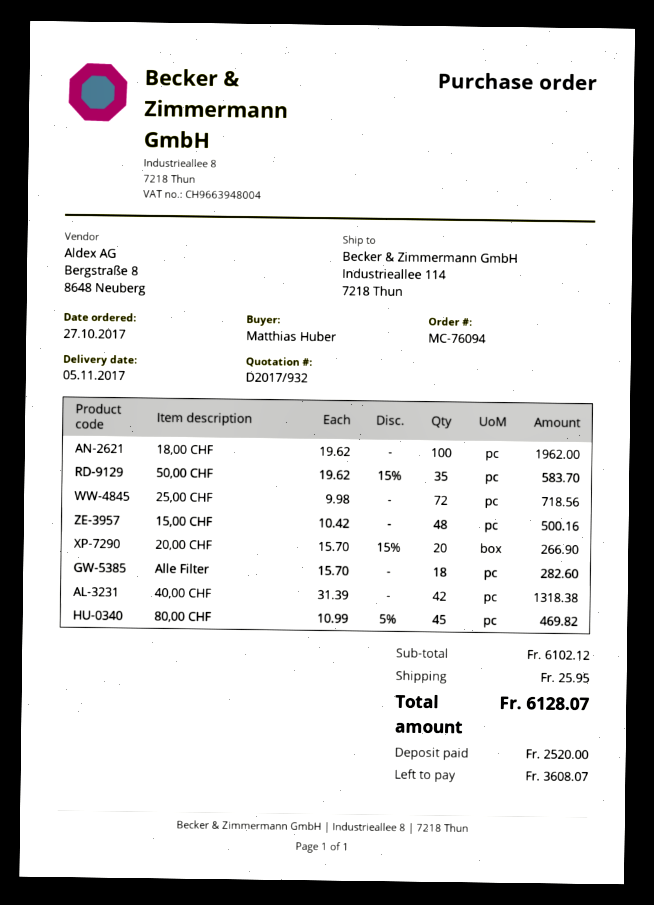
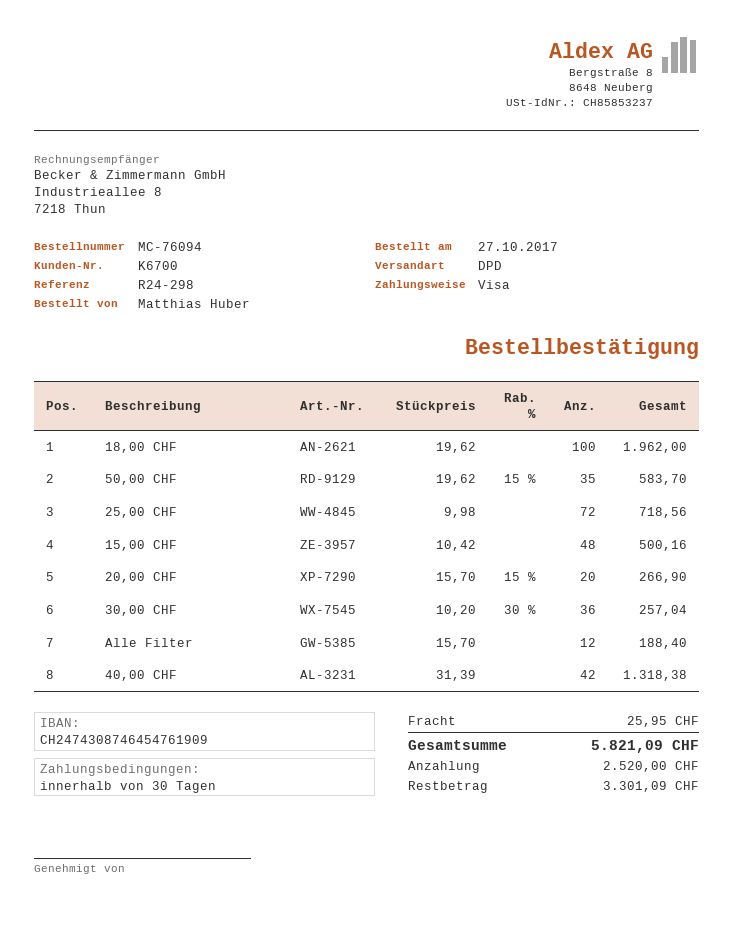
Alle Filter: 18 x 15.70 = 282.60 -> 12 x 15.70 = 188.40
80,00 CHF: 45 x 10.99 - 5% = 469.82 -> none
30,00 CHF: none -> 36 x 10.20 - 30% = 257.04
total: 6128.07 -> 5821.09
balance: 3608.07 -> 3301.09

